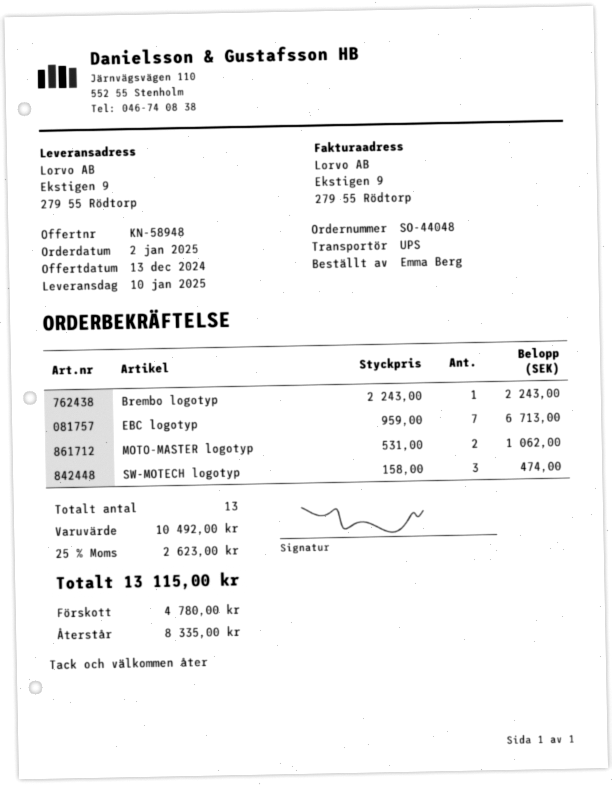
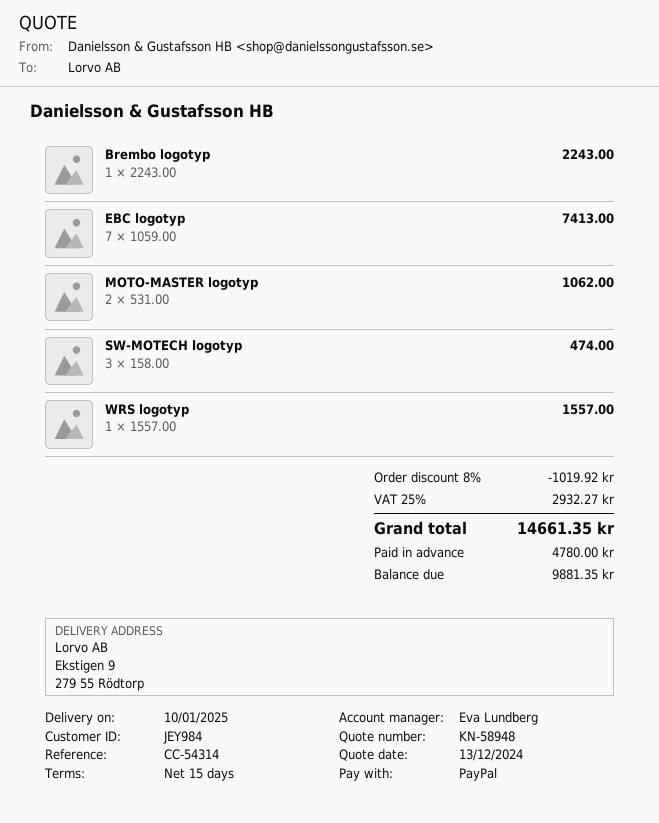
EBC logotyp: 7 x 959.00 = 6713.00 -> 7 x 1059.00 = 7413.00
WRS logotyp: none -> 1 x 1557.00 = 1557.00
discount: none -> 8% = 1019.92
tax: 25% = 2623.00 -> 25% = 2932.27
total: 13115.00 -> 14661.35
balance: 8335.00 -> 9881.35

